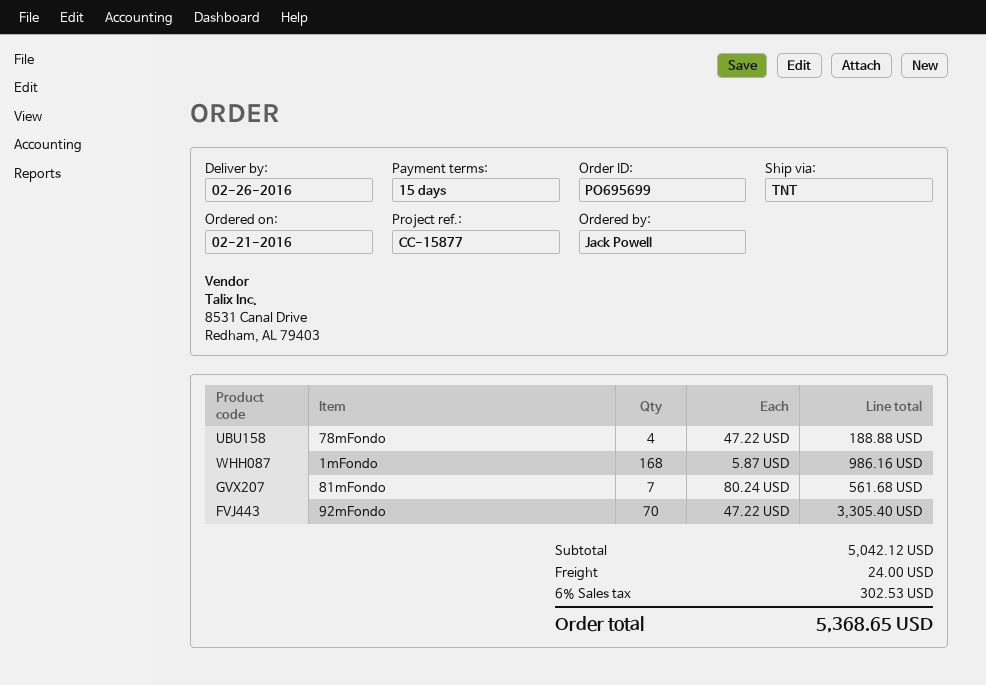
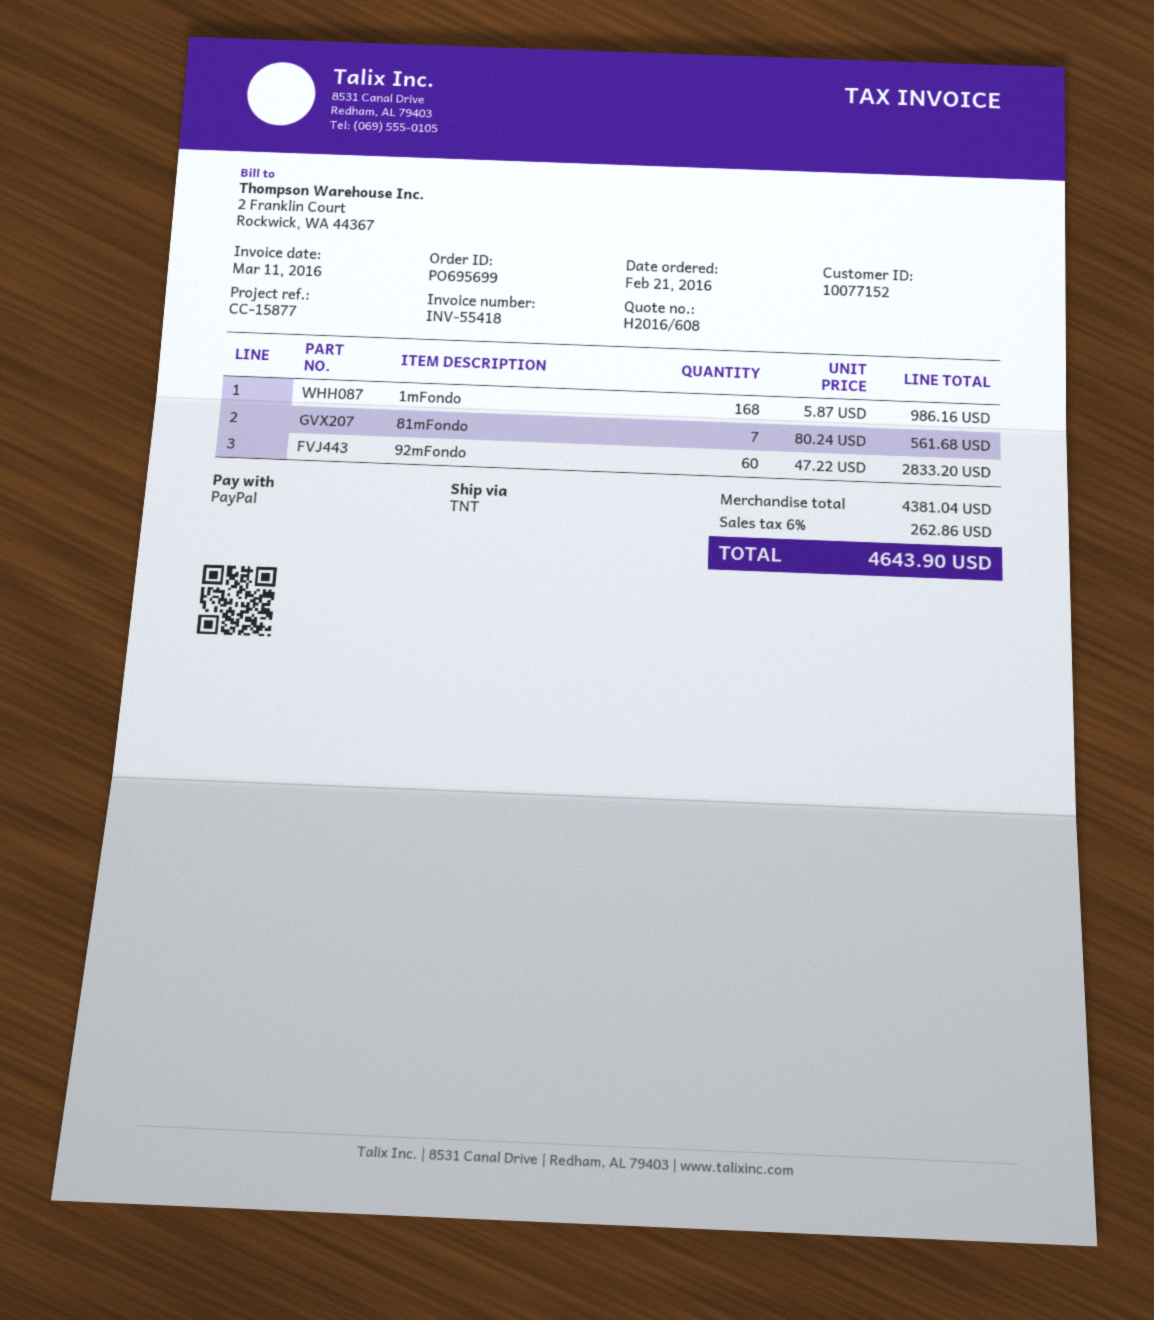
78mFondo: 4 x 47.22 = 188.88 -> none
92mFondo: 70 x 47.22 = 3305.40 -> 60 x 47.22 = 2833.20
subtotal: 5042.12 -> 4381.04
shipping: 24.00 -> none
tax: 6% = 302.53 -> 6% = 262.86
total: 5368.65 -> 4643.90

